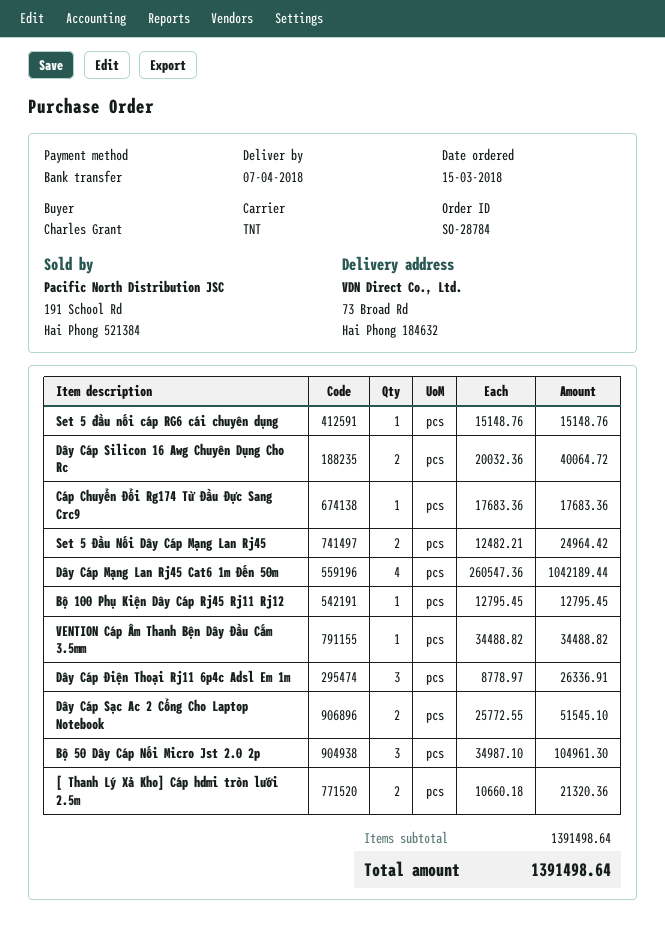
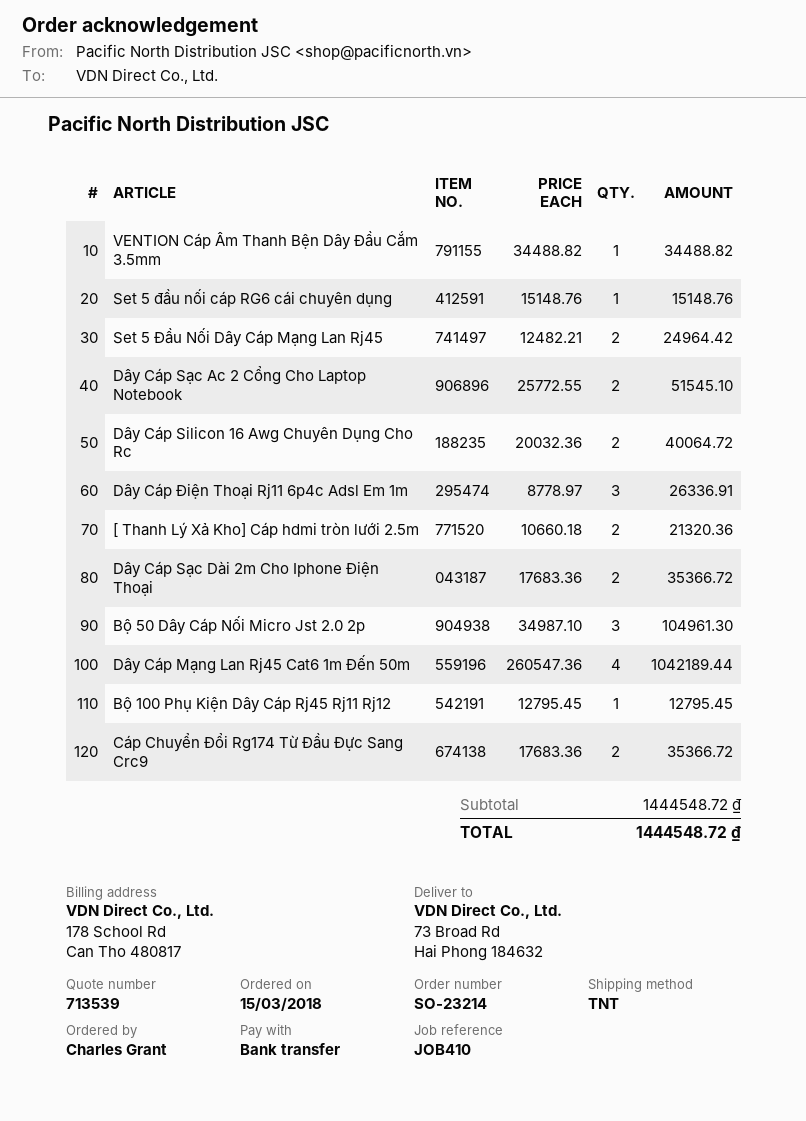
order number: SO-28784 -> SO-23214
Cáp Chuyển Đổi Rg174 Từ Đầu Đực Sang Crc9: 1 x 17683.36 = 17683.36 -> 2 x 17683.36 = 35366.72
Dây Cáp Sạc Dài 2m Cho Iphone Điện Thoại: none -> 2 x 17683.36 = 35366.72
subtotal: 1391498.64 -> 1444548.72
total: 1391498.64 -> 1444548.72

